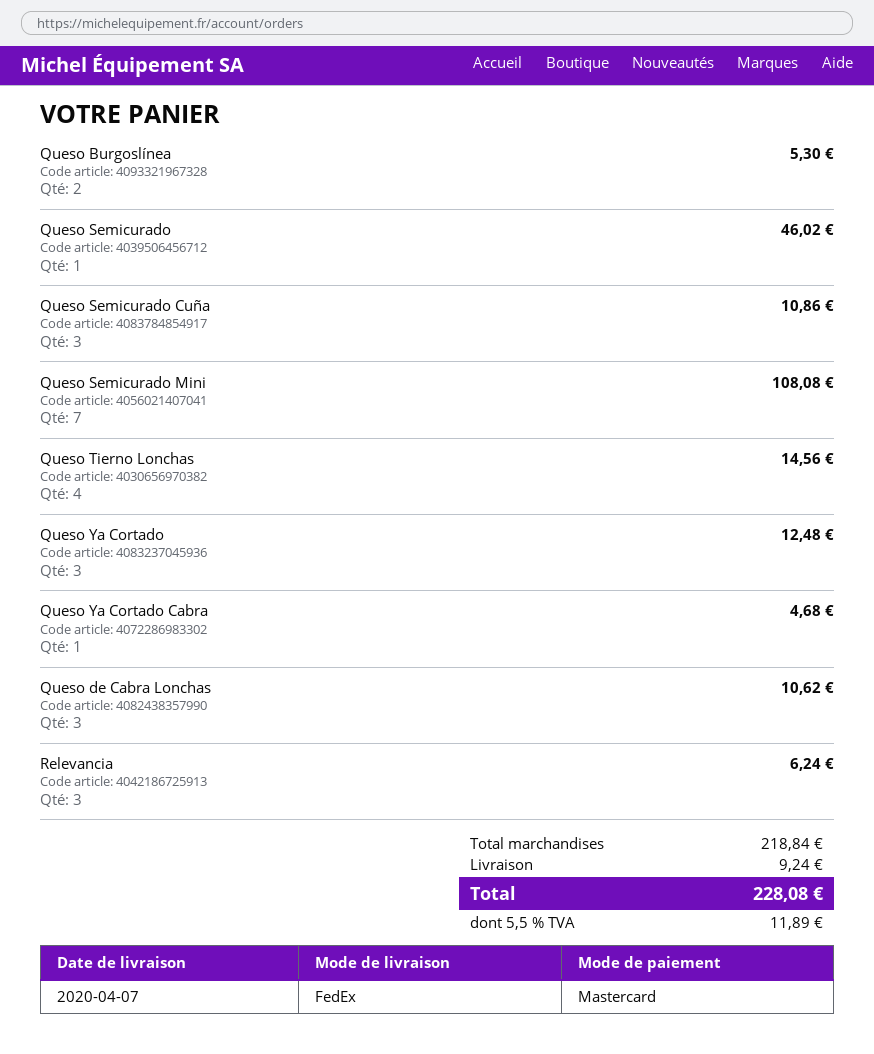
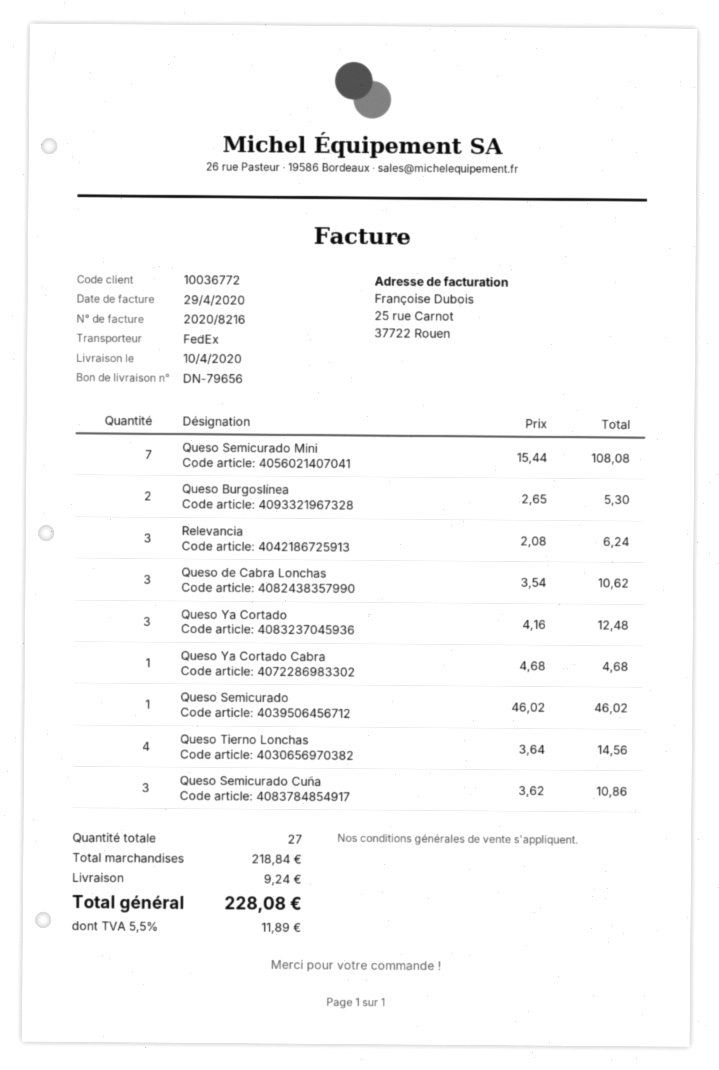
delivery date: 2020-04-07 -> 2020-04-10

